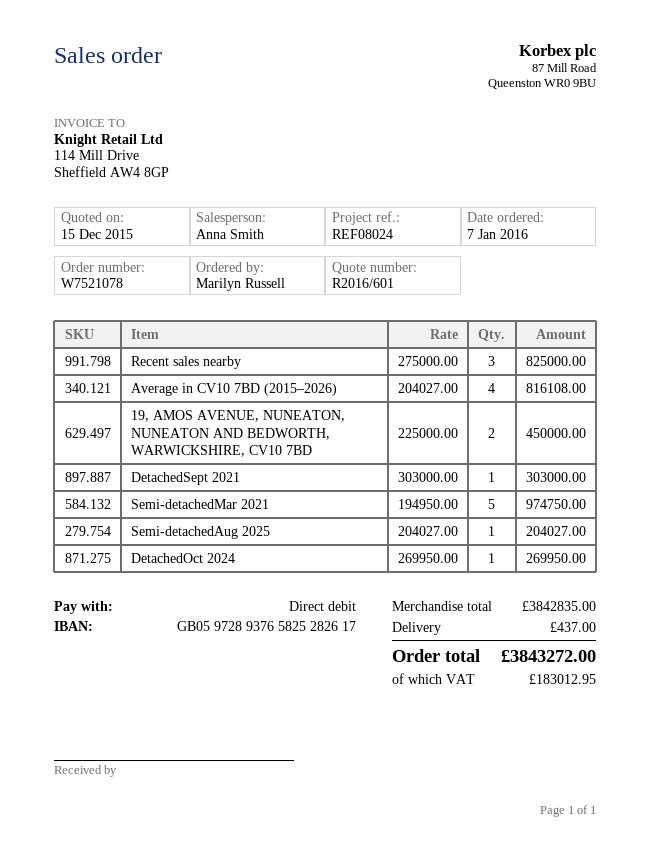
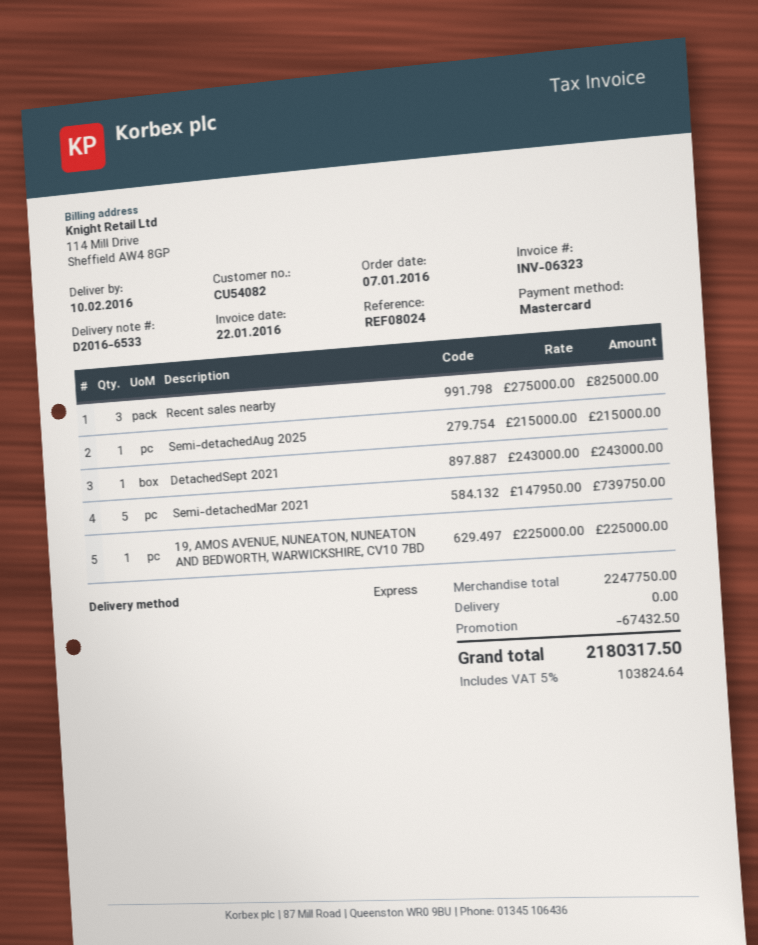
payment method: direct debit -> Mastercard
Average in CV10 7BD (2015–2026): 4 x 204027.00 = 816108.00 -> none
19, AMOS AVENUE, NUNEATON, NUNEATON AND BEDWORTH, WARWICKSHIRE, CV10 7BD: 2 x 225000.00 = 450000.00 -> 1 x 225000.00 = 225000.00
DetachedSept 2021: 1 x 303000.00 = 303000.00 -> 1 x 243000.00 = 243000.00
Semi-detachedMar 2021: 5 x 194950.00 = 974750.00 -> 5 x 147950.00 = 739750.00
Semi-detachedAug 2025: 1 x 204027.00 = 204027.00 -> 1 x 215000.00 = 215000.00
DetachedOct 2024: 1 x 269950.00 = 269950.00 -> none
subtotal: 3842835.00 -> 2247750.00
discount: none -> 67432.50
shipping: 437.00 -> 0.00
tax: 183012.95 -> 103824.64
total: 3843272.00 -> 2180317.50

